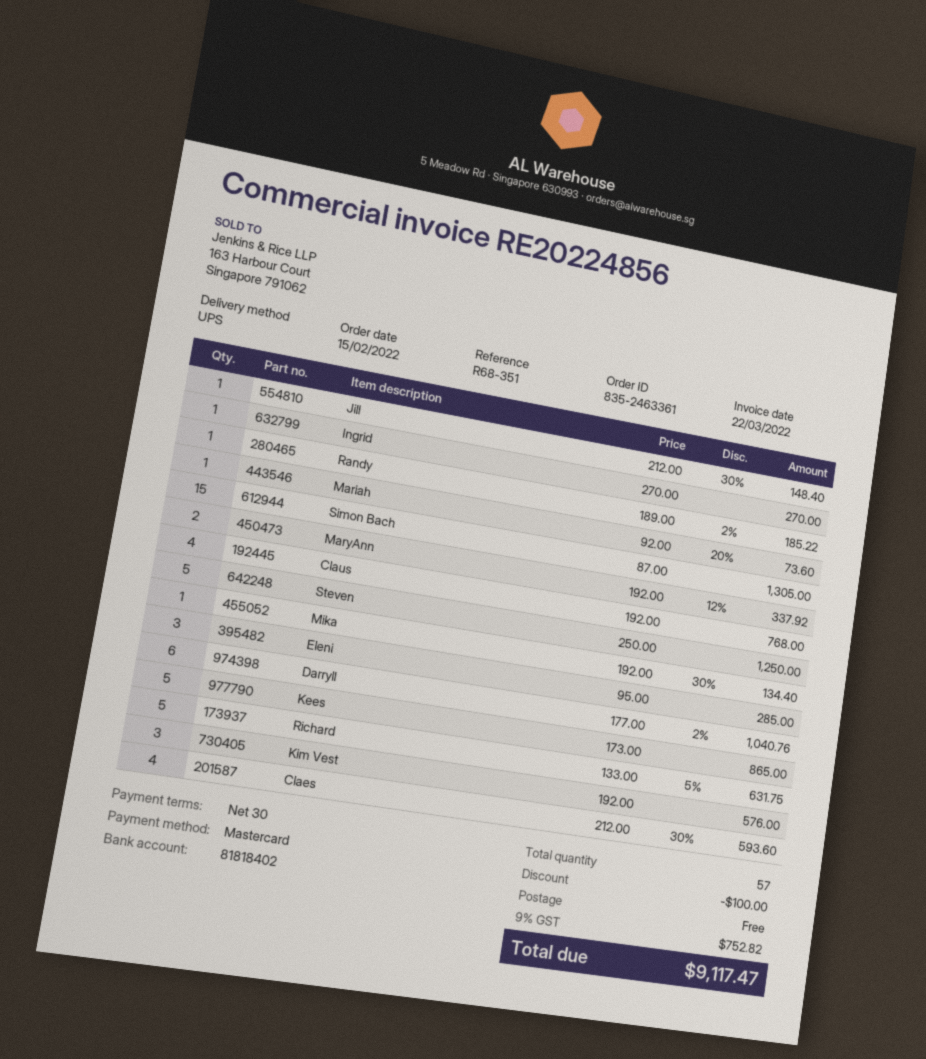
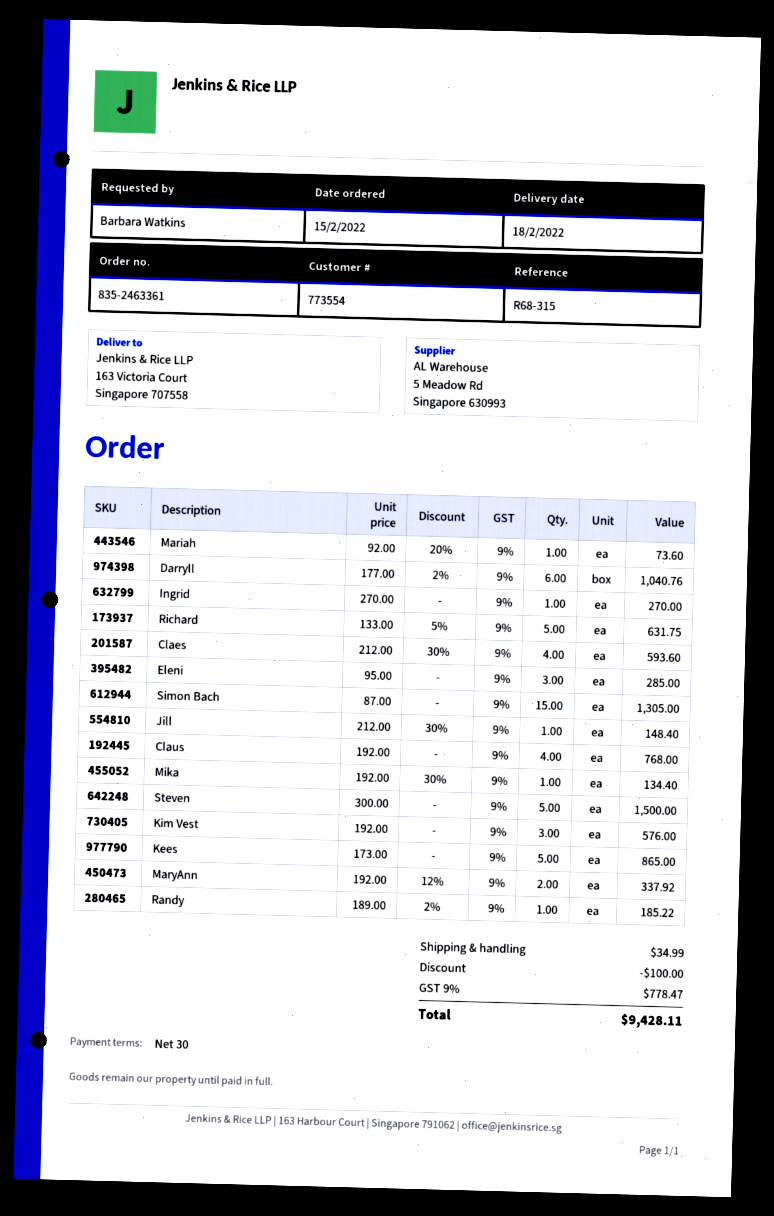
reference: R68-351 -> R68-315
Steven: 5 x 250.00 = 1250.00 -> 5 x 300.00 = 1500.00
shipping: 0.00 -> 34.99
tax: 9% = 752.82 -> 9% = 778.47
total: 9117.47 -> 9428.11

